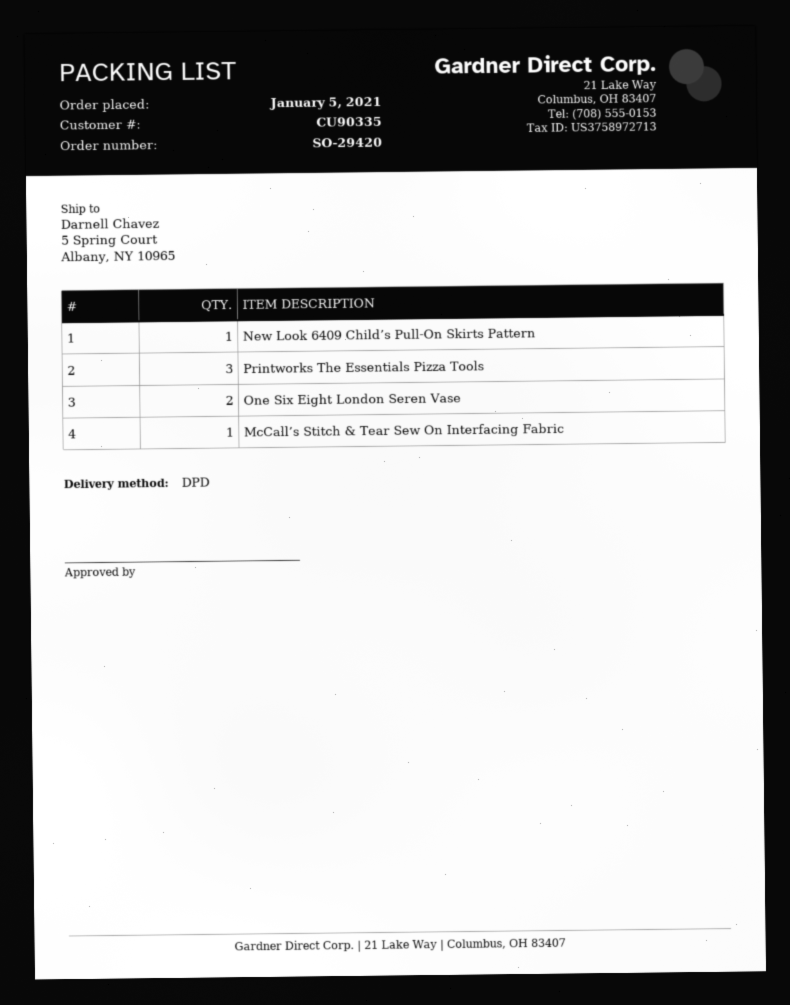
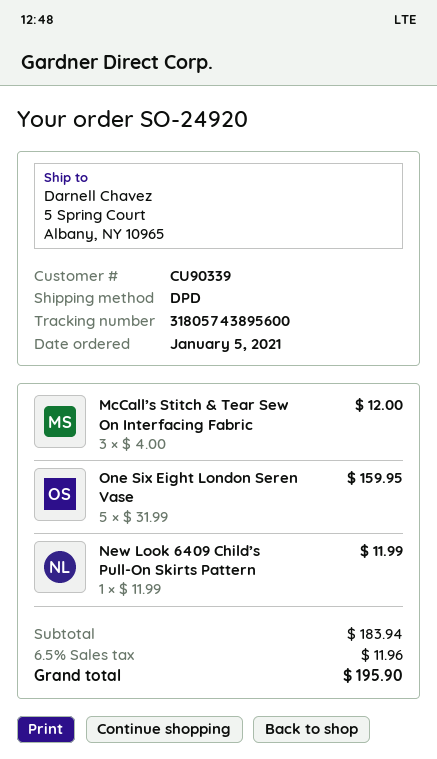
order number: SO-29420 -> SO-24920
customer number: CU90335 -> CU90339
Printworks The Essentials Pizza Tools: 3 -> none
One Six Eight London Seren Vase: 2 -> 5
McCall’s Stitch & Tear Sew On Interfacing Fabric: 1 -> 3

